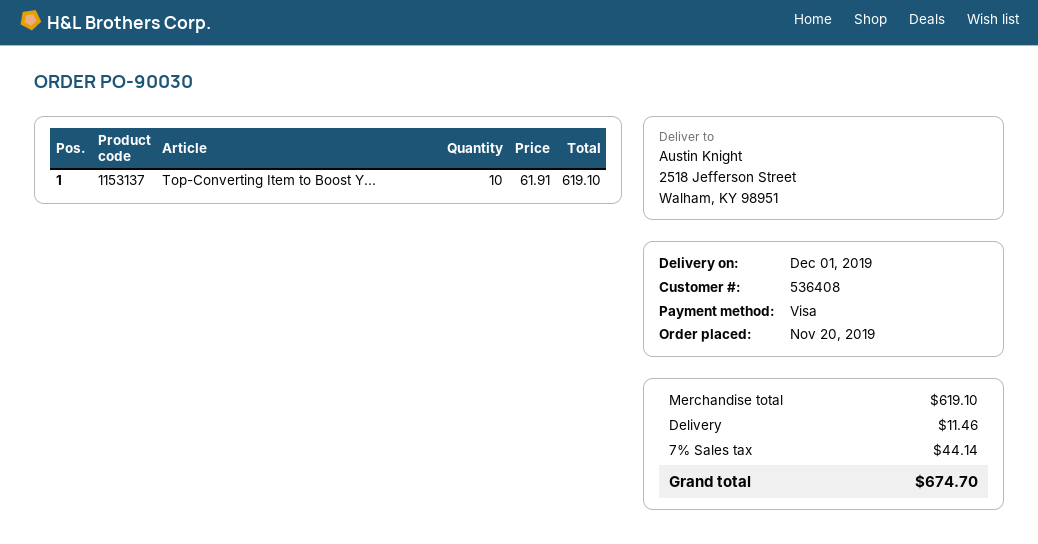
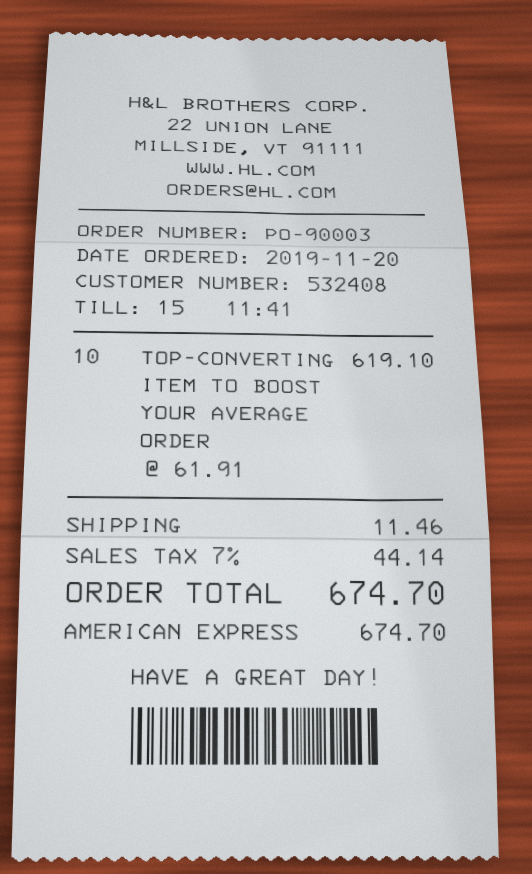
order number: PO-90030 -> PO-90003
customer number: 536408 -> 532408
payment method: Visa -> American Express

